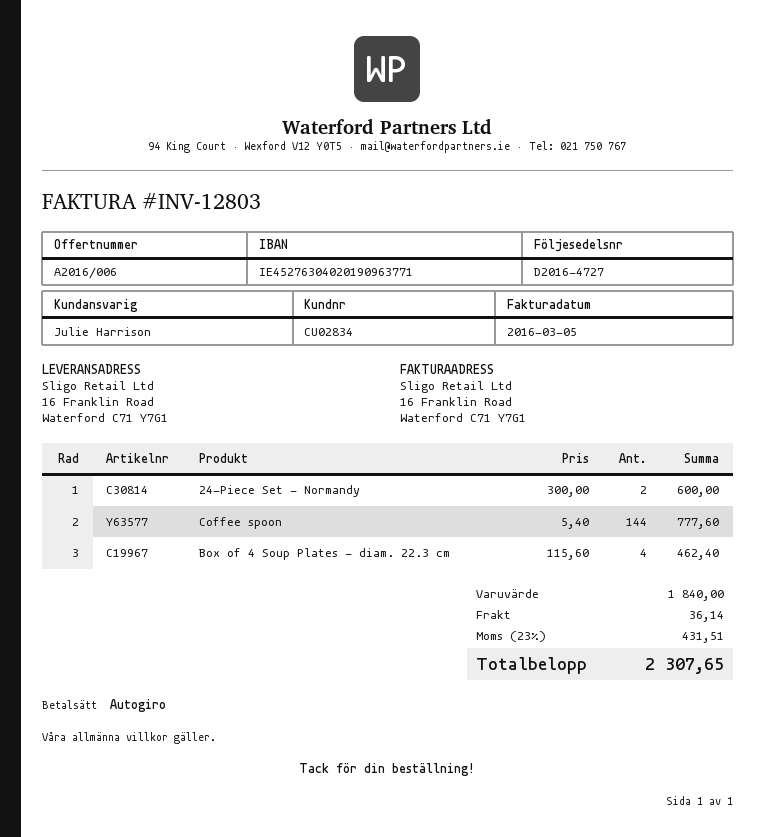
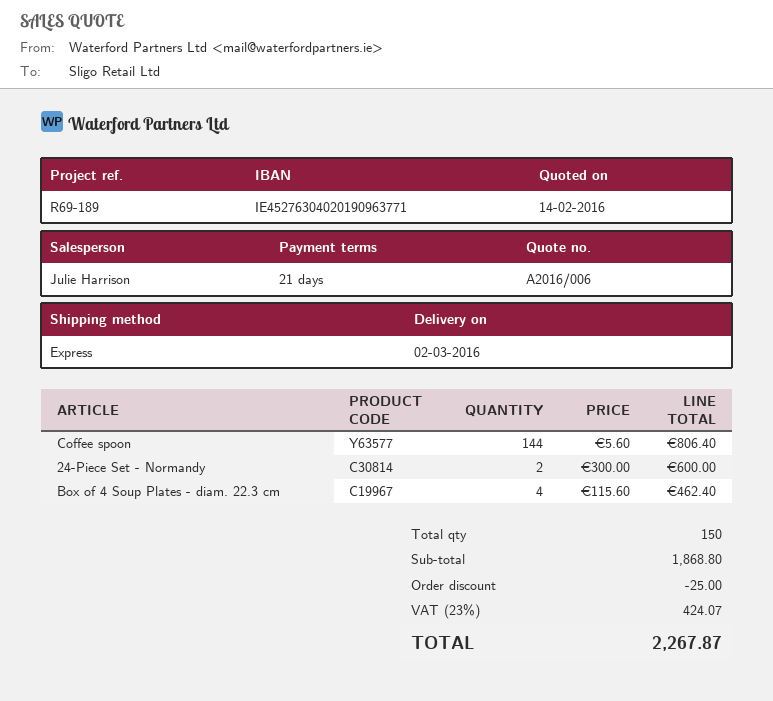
Coffee spoon: 144 x 5.40 = 777.60 -> 144 x 5.60 = 806.40
subtotal: 1840.00 -> 1868.80
discount: none -> 25.00
shipping: 36.14 -> none
tax: 23% = 431.51 -> 23% = 424.07
total: 2307.65 -> 2267.87

